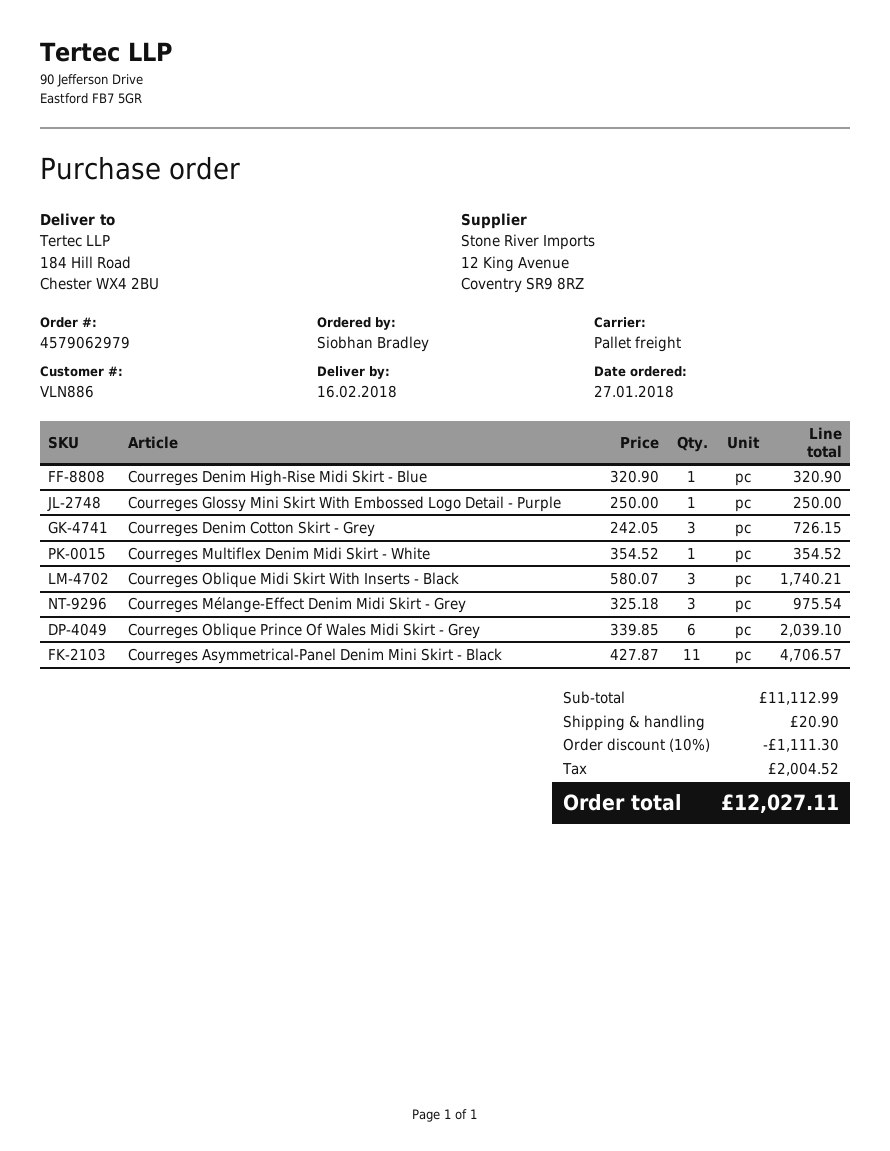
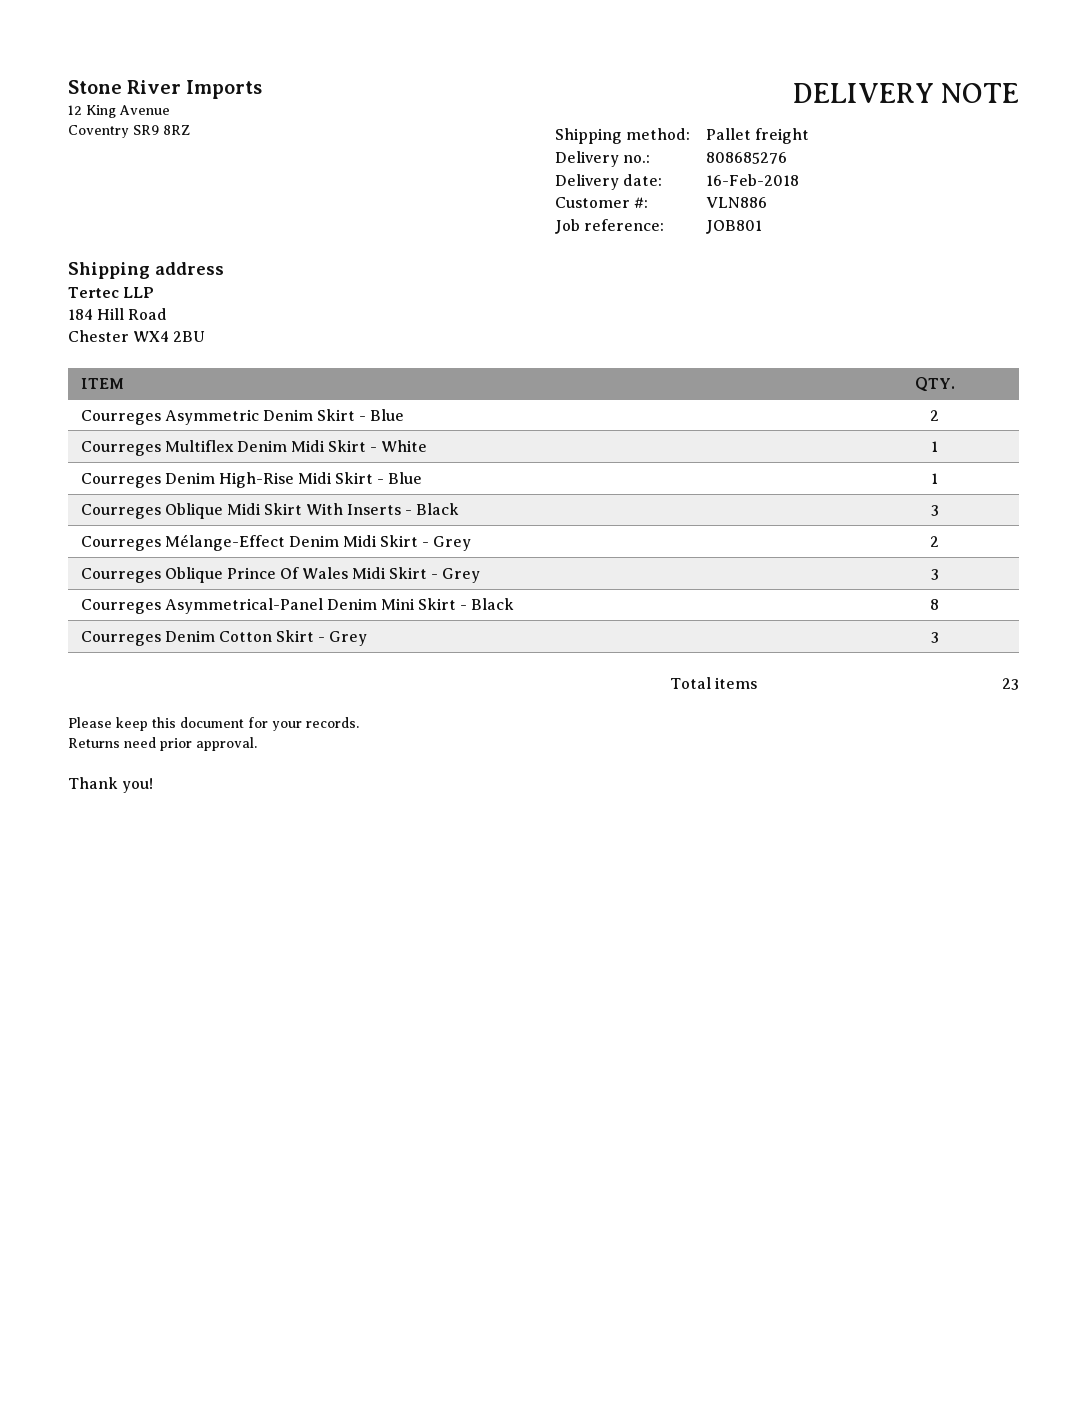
Courreges Glossy Mini Skirt With Embossed Logo Detail - Purple: 1 -> none
Courreges Mélange-Effect Denim Midi Skirt - Grey: 3 -> 2
Courreges Oblique Prince Of Wales Midi Skirt - Grey: 6 -> 3
Courreges Asymmetrical-Panel Denim Mini Skirt - Black: 11 -> 8
Courreges Asymmetric Denim Skirt - Blue: none -> 2

